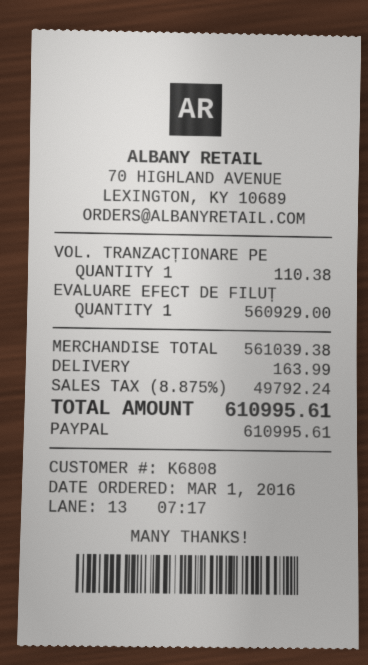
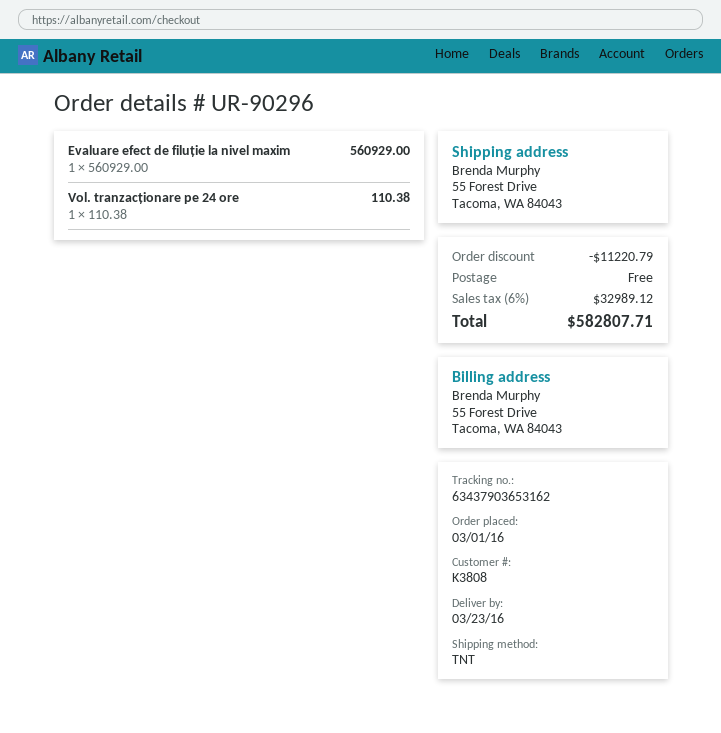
customer number: K6808 -> K3808
discount: none -> 11220.79
shipping: 163.99 -> 0.00
tax: 8.875% = 49792.24 -> 6% = 32989.12
total: 610995.61 -> 582807.71

